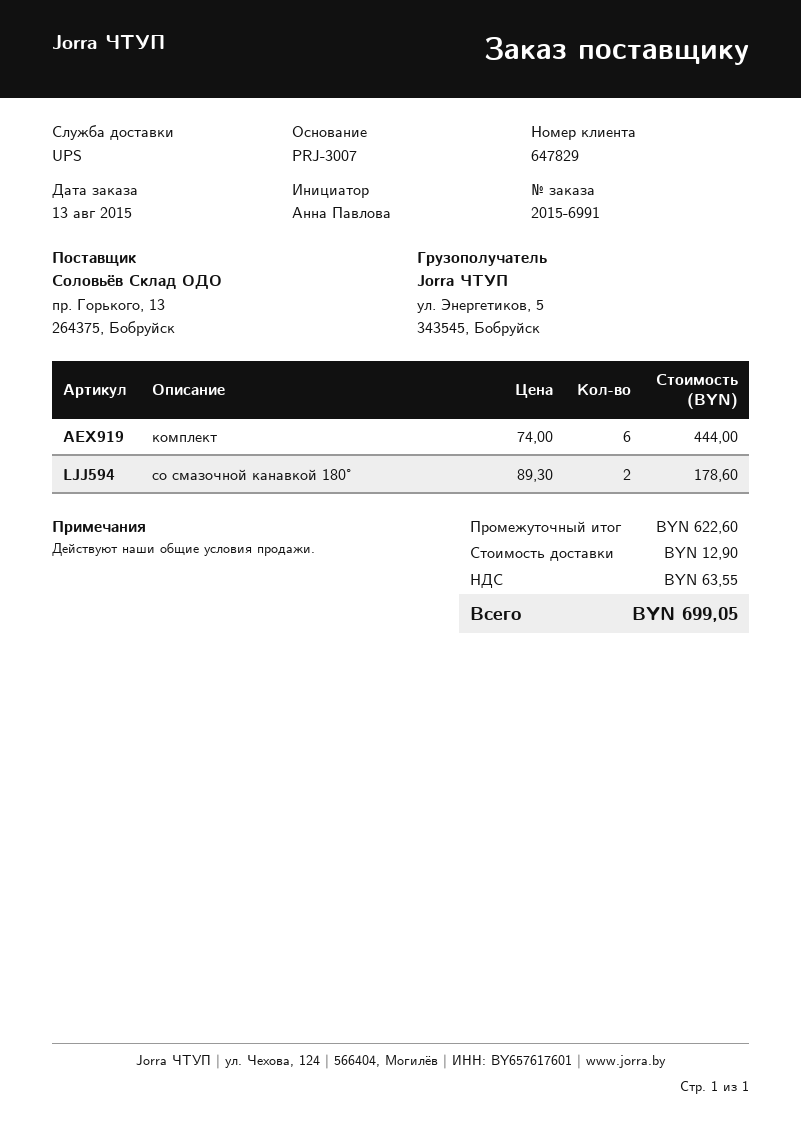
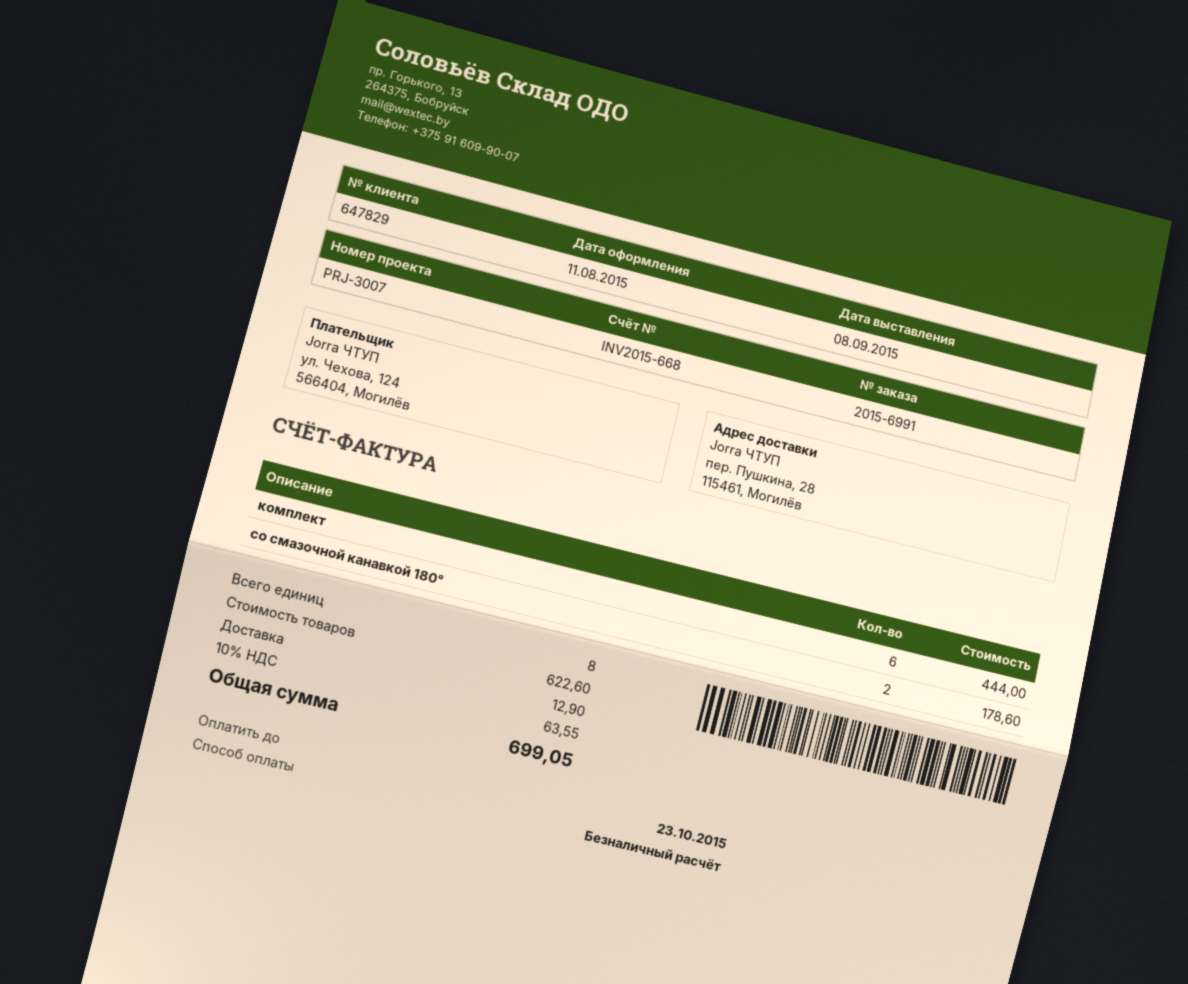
order date: 2015-08-13 -> 2015-08-11
ship to: ул. Энергетиков, 5, 343545, Бобруйск -> пер. Пушкина, 28, 115461, Могилёв

